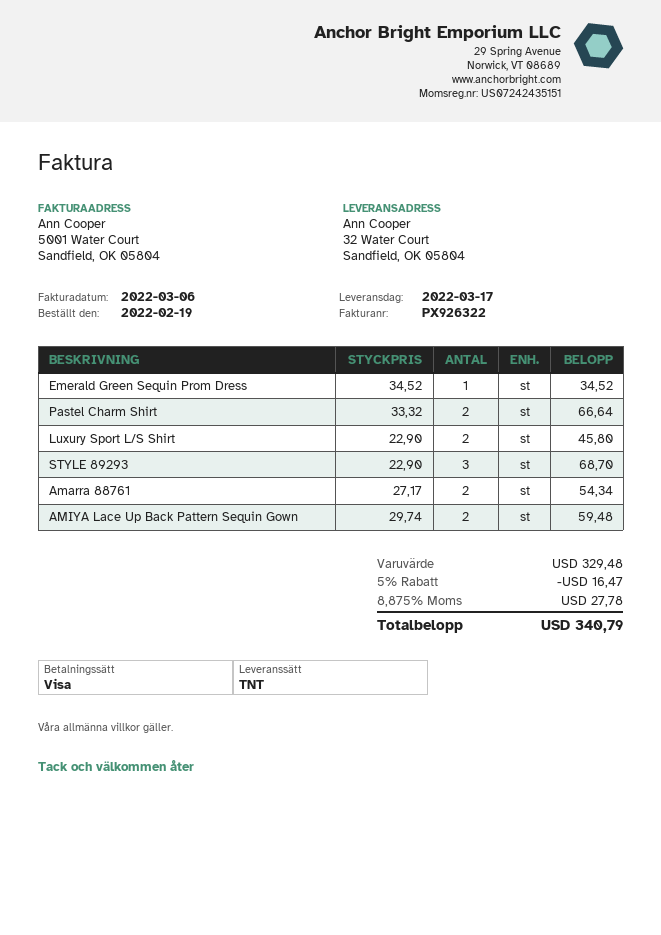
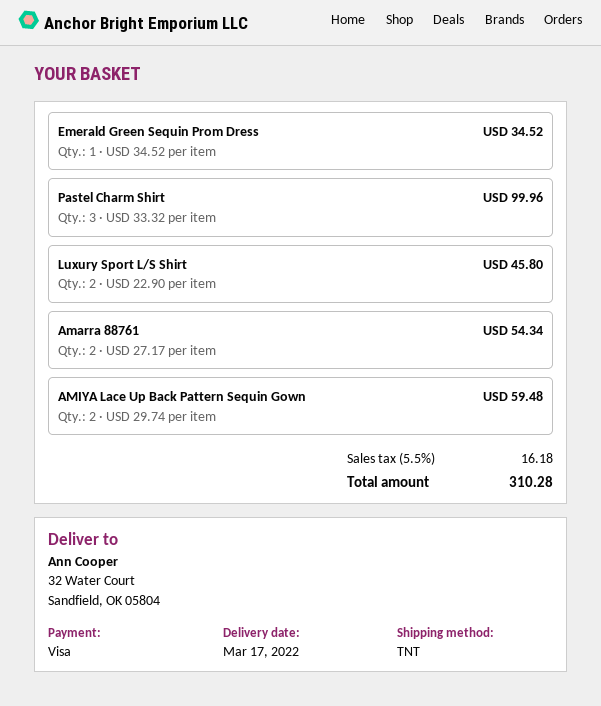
Pastel Charm Shirt: 2 x 33.32 = 66.64 -> 3 x 33.32 = 99.96
STYLE 89293: 3 x 22.90 = 68.70 -> none
discount: 5% = 16.47 -> none
tax: 8.875% = 27.78 -> 5.5% = 16.18
total: 340.79 -> 310.28

